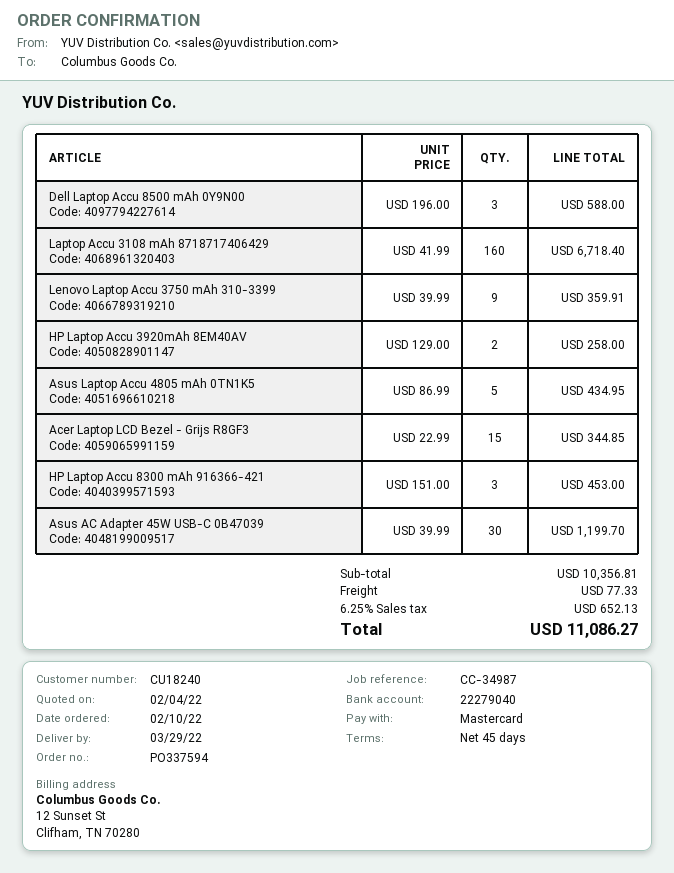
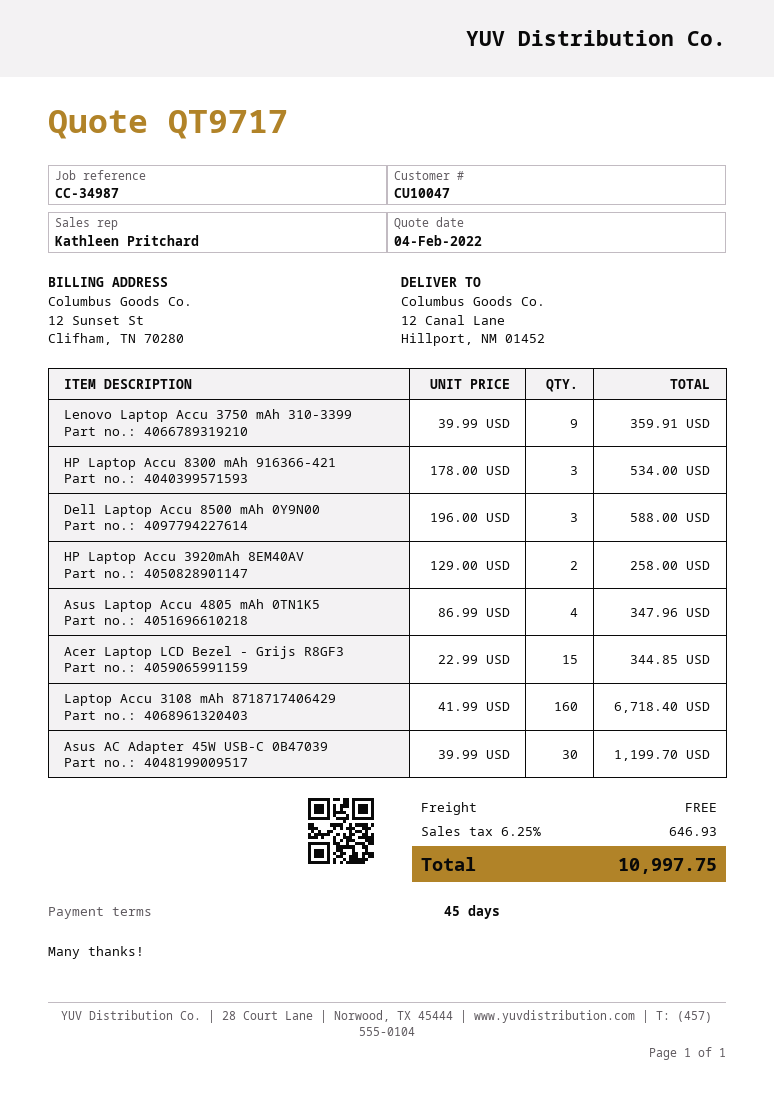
customer number: CU18240 -> CU10047
Asus Laptop Accu 4805 mAh 0TN1K5: 5 x 86.99 = 434.95 -> 4 x 86.99 = 347.96
HP Laptop Accu 8300 mAh 916366-421: 3 x 151.00 = 453.00 -> 3 x 178.00 = 534.00
shipping: 77.33 -> 0.00
tax: 6.25% = 652.13 -> 6.25% = 646.93
total: 11086.27 -> 10997.75

